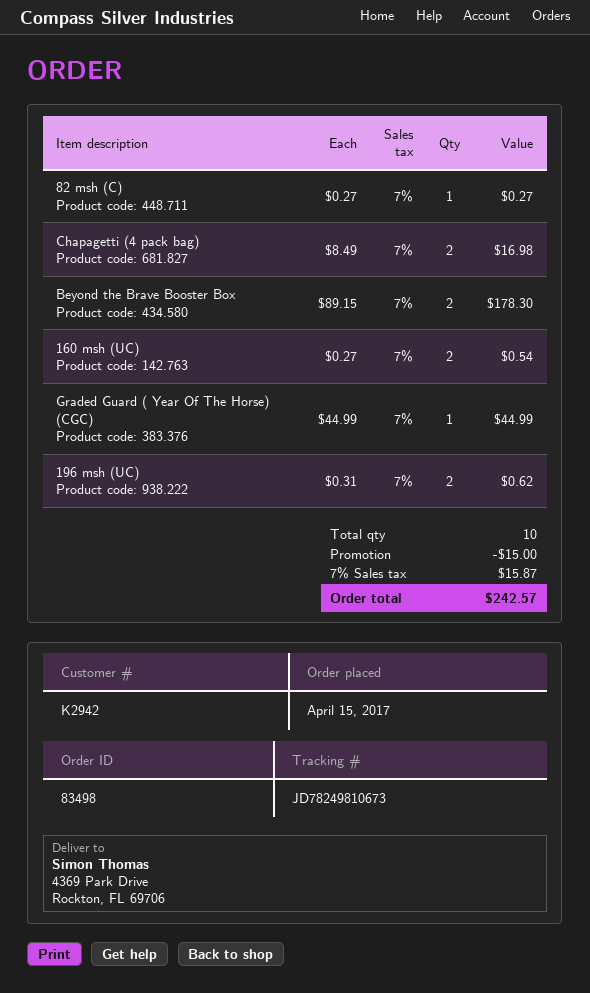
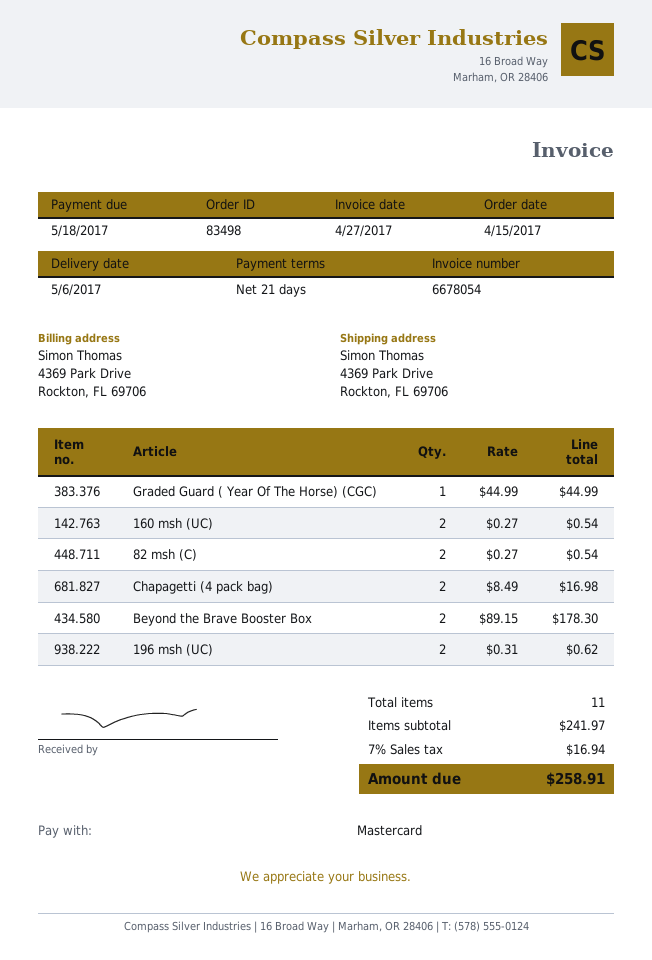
82 msh (C): 1 x 0.27 = 0.27 -> 2 x 0.27 = 0.54
total quantity: 10 -> 11
discount: 15.00 -> none
tax: 7% = 15.87 -> 7% = 16.94
total: 242.57 -> 258.91

